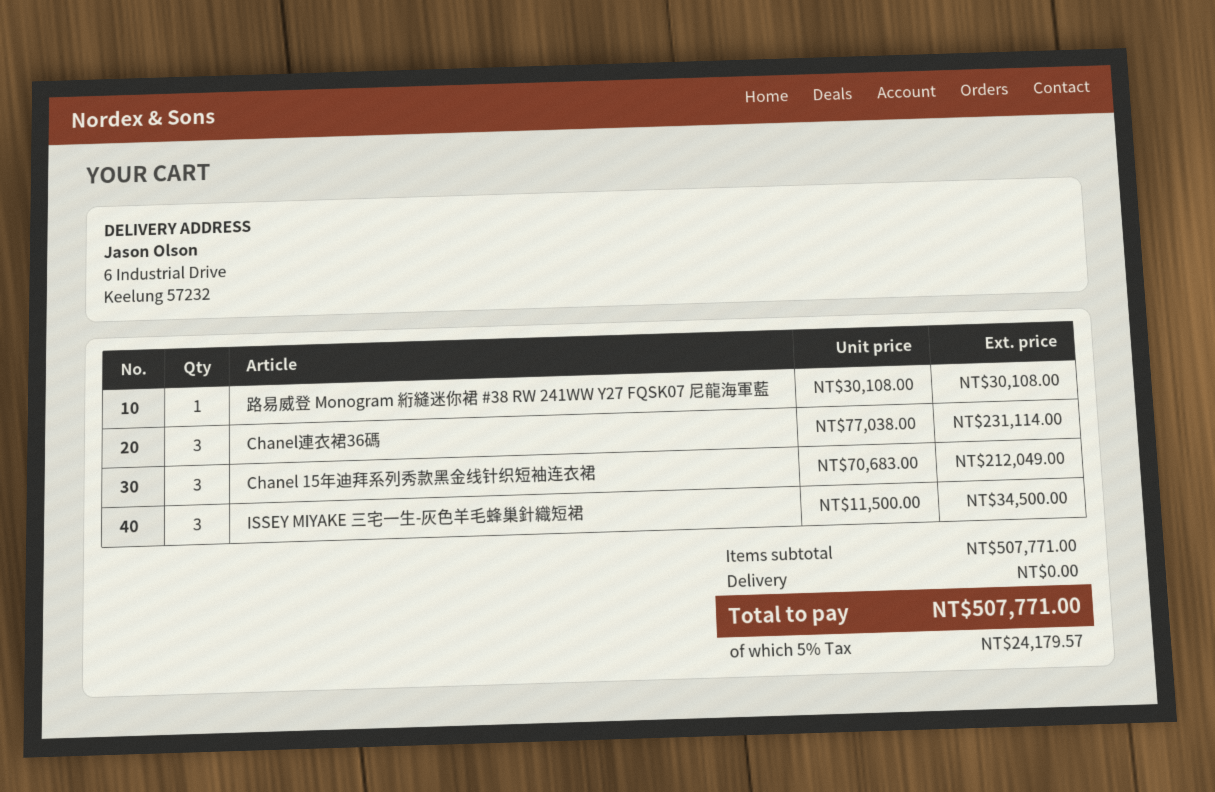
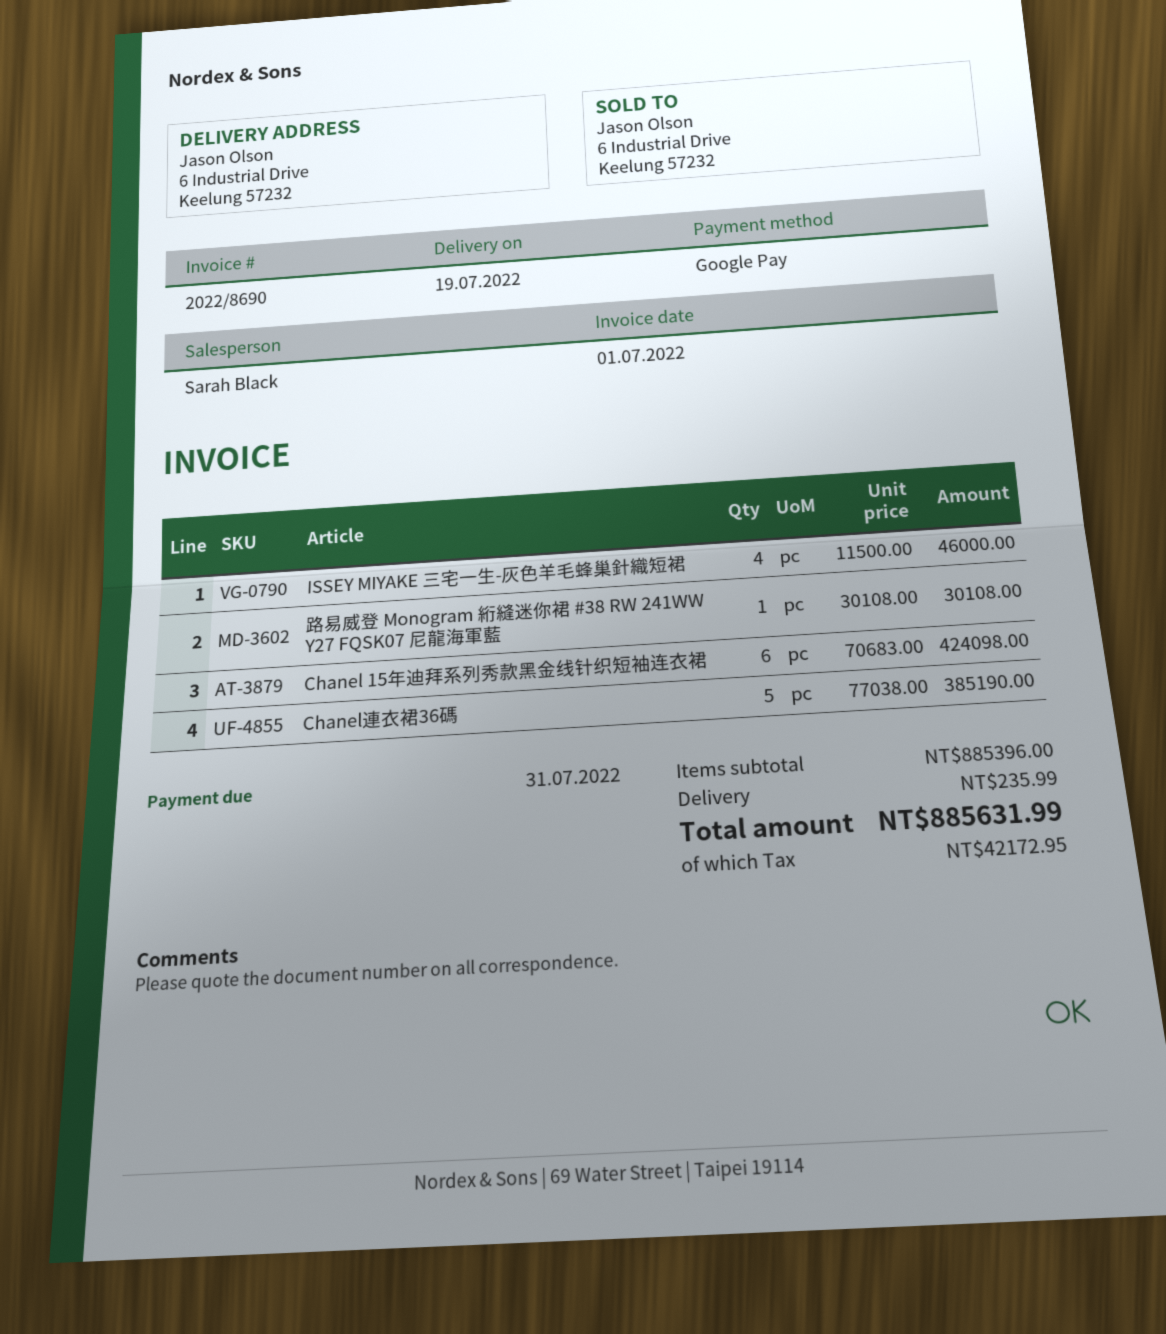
Chanel連衣裙36碼: 3 x 77038.00 = 231114.00 -> 5 x 77038.00 = 385190.00
Chanel 15年迪拜系列秀款黑金线针织短袖连衣裙: 3 x 70683.00 = 212049.00 -> 6 x 70683.00 = 424098.00
ISSEY MIYAKE 三宅一生-灰色羊毛蜂巢針織短裙: 3 x 11500.00 = 34500.00 -> 4 x 11500.00 = 46000.00
subtotal: 507771.00 -> 885396.00
shipping: 0.00 -> 235.99
tax: 24179.57 -> 42172.95
total: 507771.00 -> 885631.99

